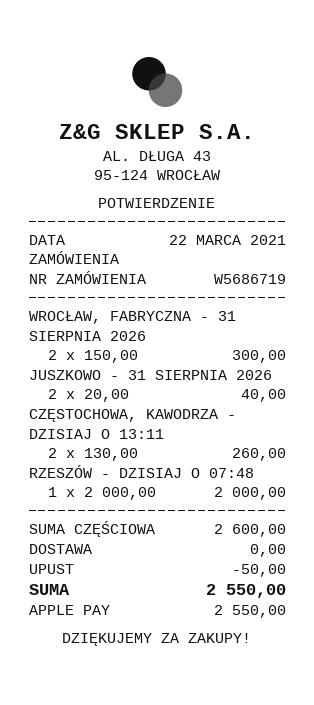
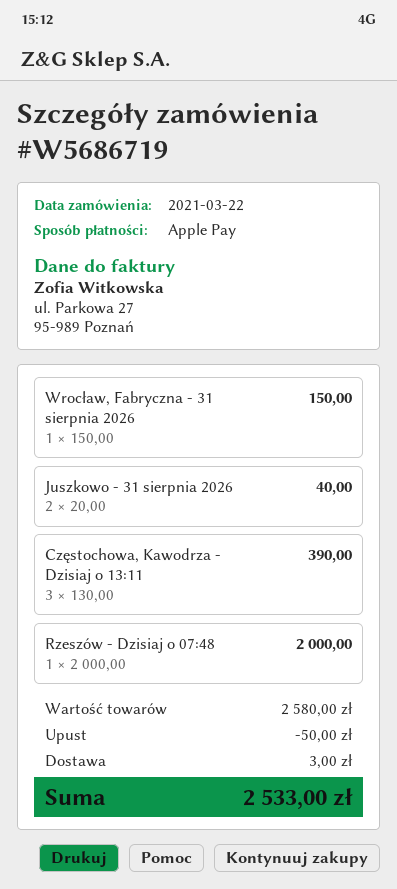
WROCŁAW, FABRYCZNA - 31 SIERPNIA 2026: 2 x 150.00 = 300.00 -> 1 x 150.00 = 150.00
CZĘSTOCHOWA, KAWODRZA - DZISIAJ O 13:11: 2 x 130.00 = 260.00 -> 3 x 130.00 = 390.00
subtotal: 2600.00 -> 2580.00
shipping: 0.00 -> 3.00
total: 2550.00 -> 2533.00

